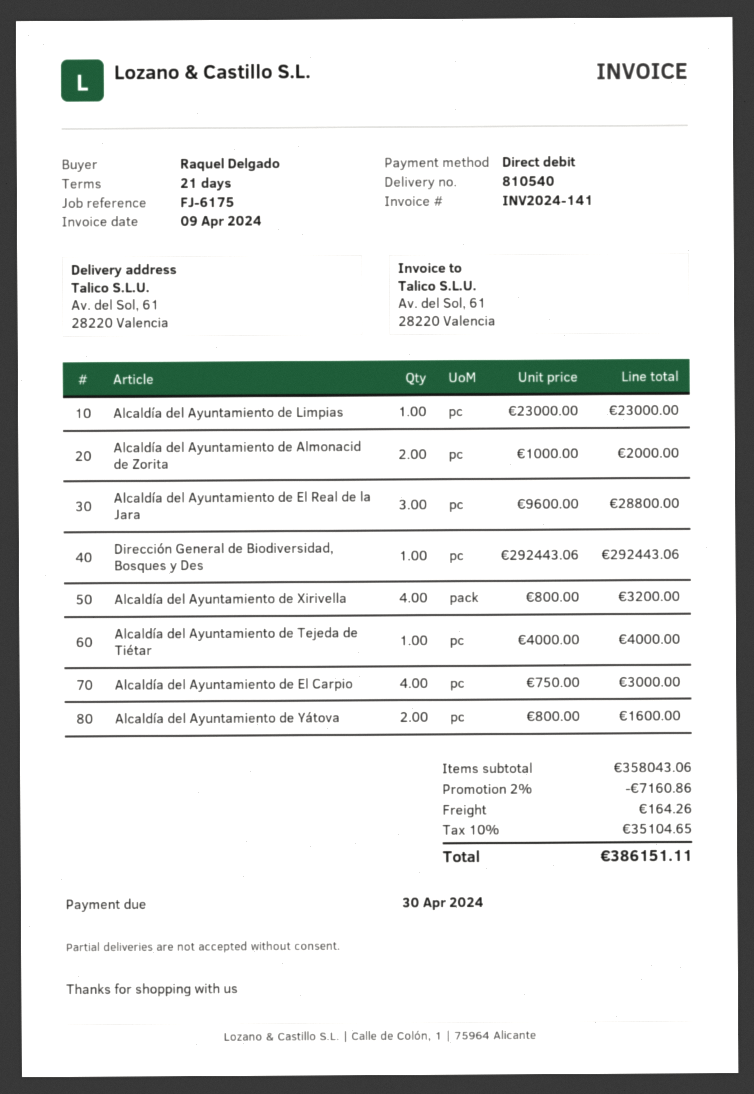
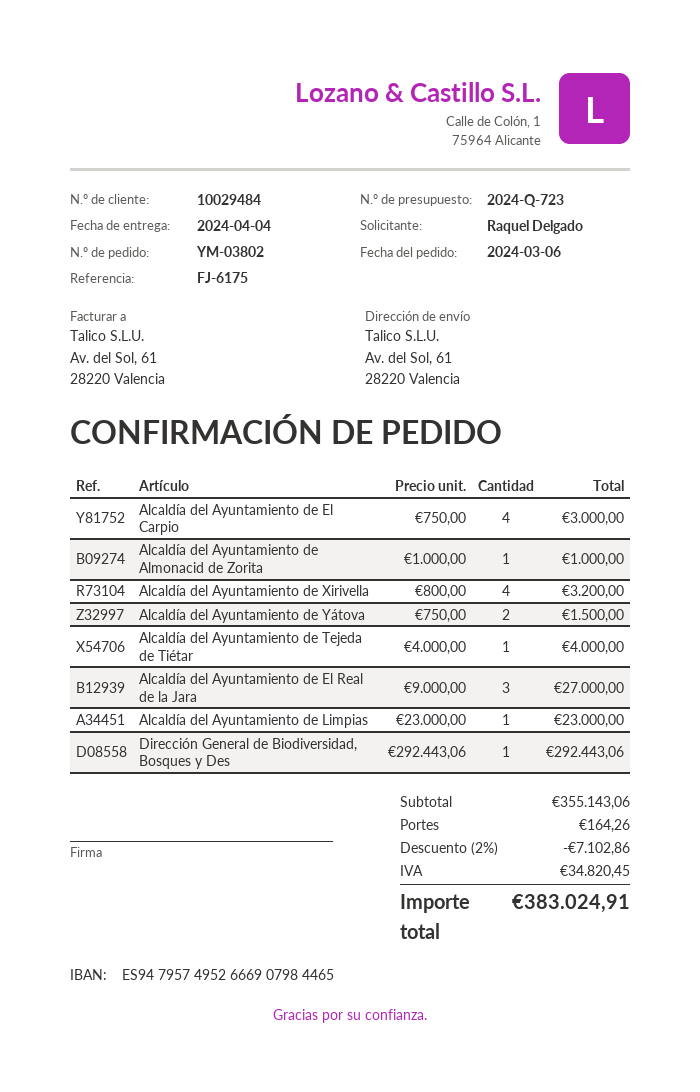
Alcaldía del Ayuntamiento de Almonacid de Zorita: 2 x 1000.00 = 2000.00 -> 1 x 1000.00 = 1000.00
Alcaldía del Ayuntamiento de El Real de la Jara: 3 x 9600.00 = 28800.00 -> 3 x 9000.00 = 27000.00
Alcaldía del Ayuntamiento de Yátova: 2 x 800.00 = 1600.00 -> 2 x 750.00 = 1500.00
subtotal: 358043.06 -> 355143.06
discount: 2% = 7160.86 -> 2% = 7102.86
tax: 35104.65 -> 34820.45
total: 386151.11 -> 383024.91

